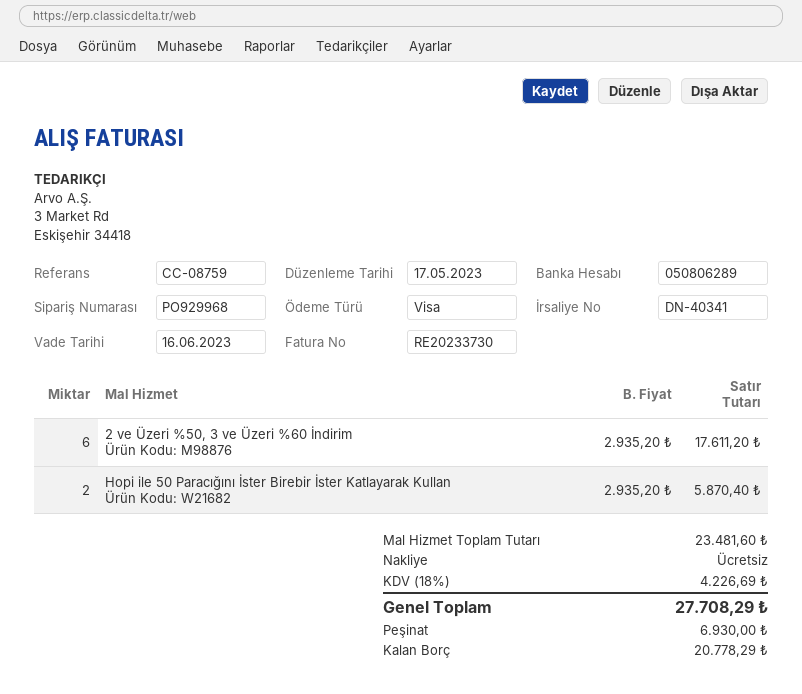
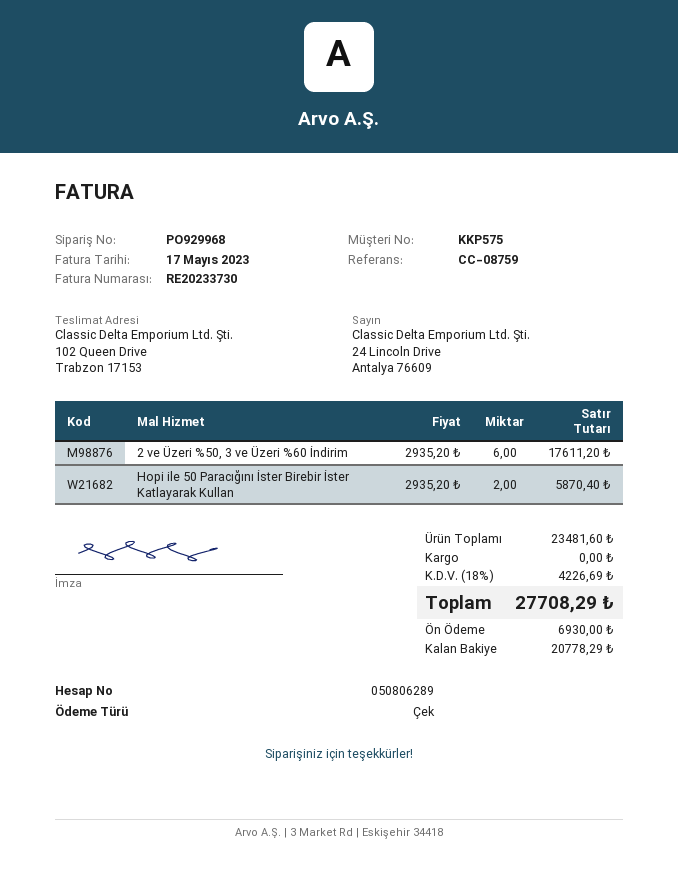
payment method: Visa -> cheque

